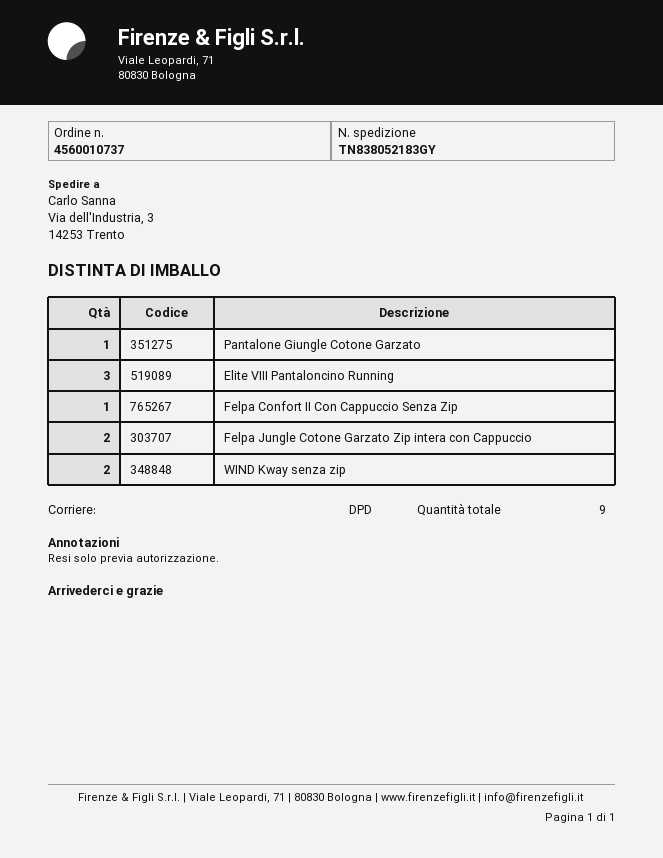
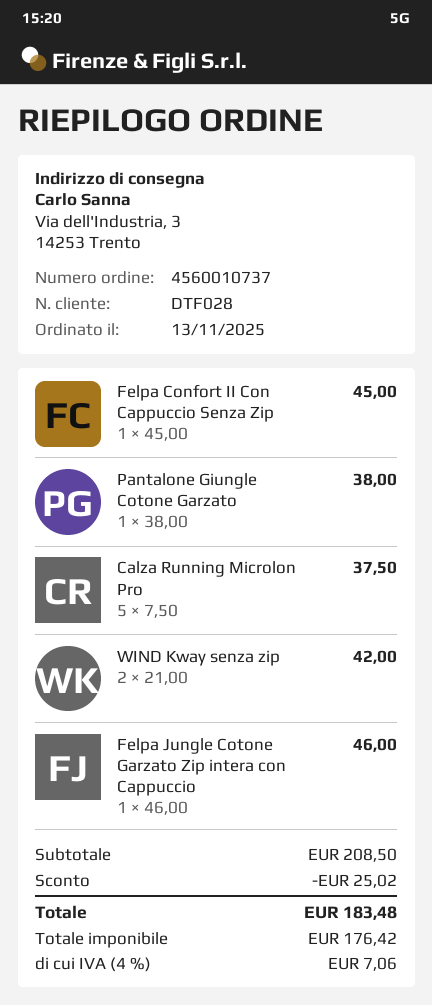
Elite VIII Pantaloncino Running: 3 -> none
Felpa Jungle Cotone Garzato Zip intera con Cappuccio: 2 -> 1
Calza Running Microlon Pro: none -> 5

